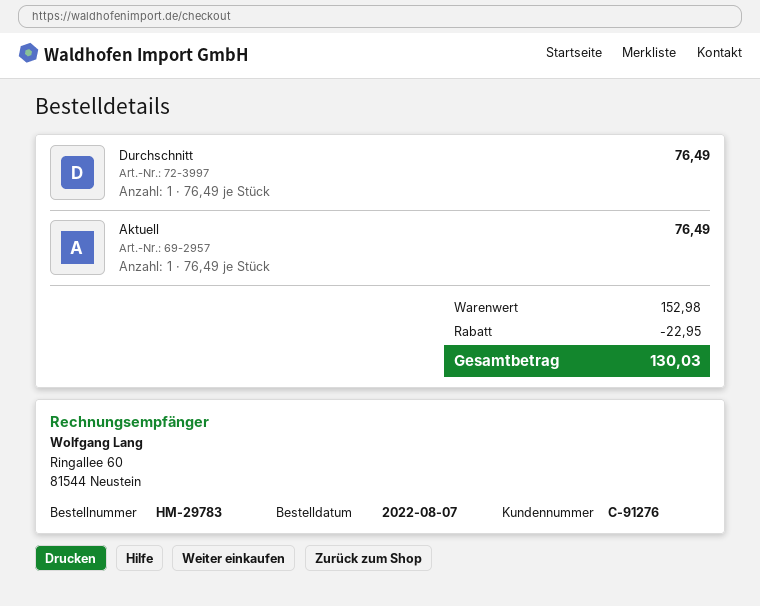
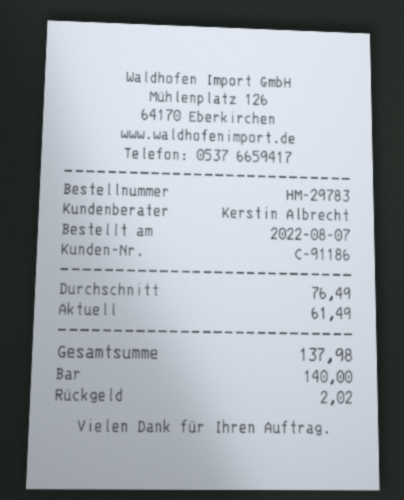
customer number: C-91276 -> C-91186
Aktuell: 1 x 76.49 = 76.49 -> 1 x 61.49 = 61.49
discount: 22.95 -> none
total: 130.03 -> 137.98

